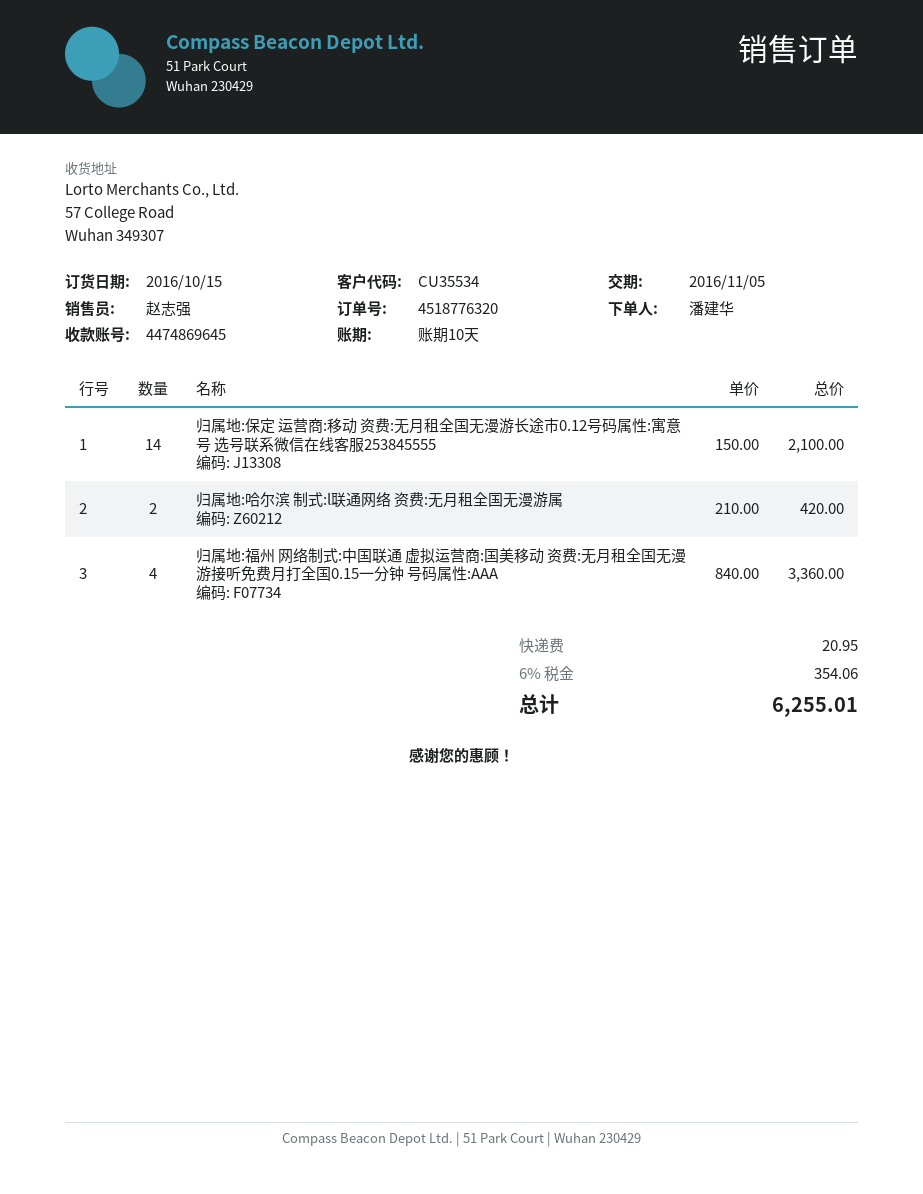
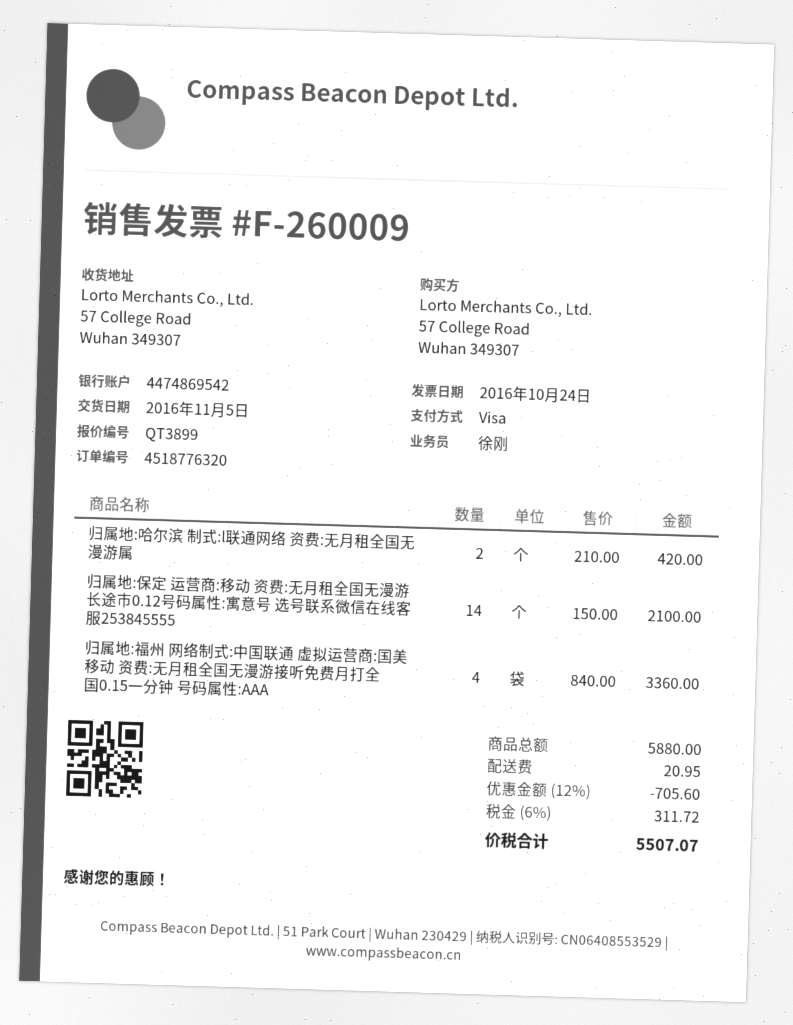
sales rep: 赵志强 -> 徐刚
bank account: 4474869645 -> 4474869542
discount: none -> 12% = 705.60
tax: 6% = 354.06 -> 6% = 311.72
total: 6255.01 -> 5507.07

